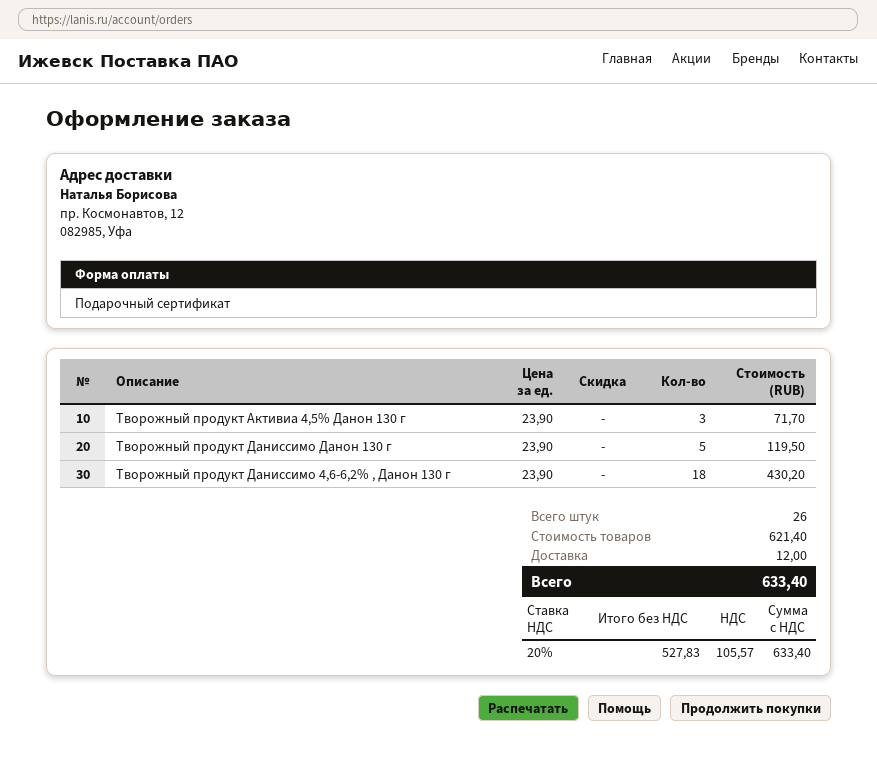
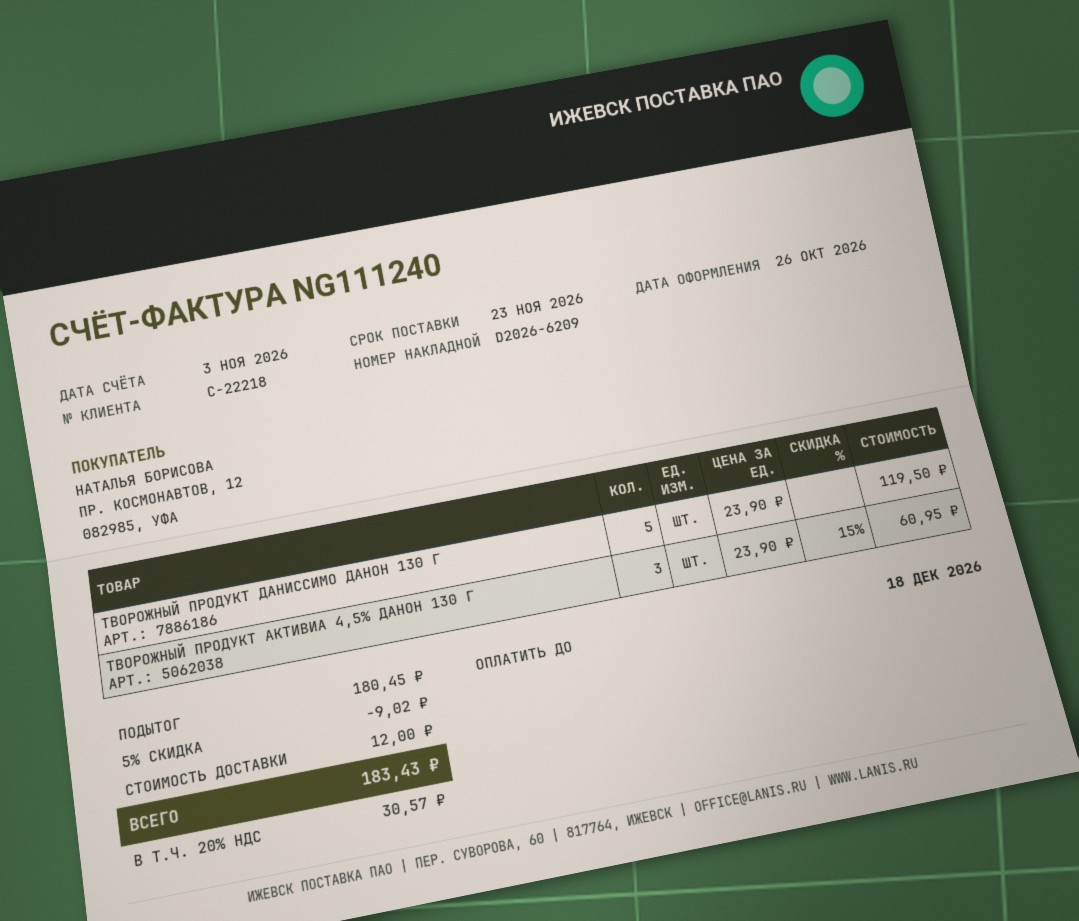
Творожный продукт Активиа 4,5% Данон 130 г: 3 x 23.90 = 71.70 -> 3 x 23.90 - 15% = 60.95
Творожный продукт Даниссимо 4,6-6,2% , Данон 130 г: 18 x 23.90 = 430.20 -> none
subtotal: 621.40 -> 180.45
discount: none -> 5% = 9.02
tax: 20% = 105.57 -> 20% = 30.57
total: 633.40 -> 183.43

